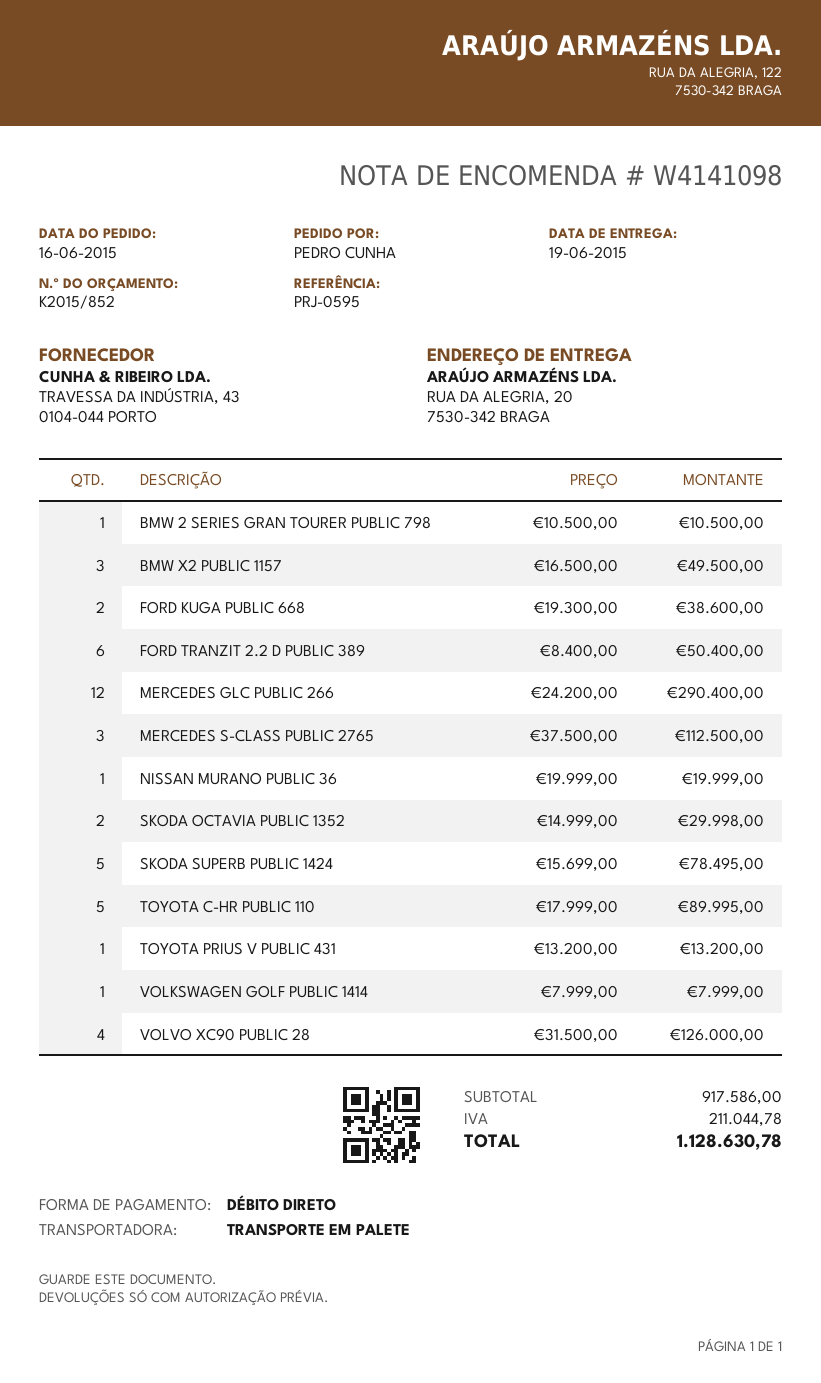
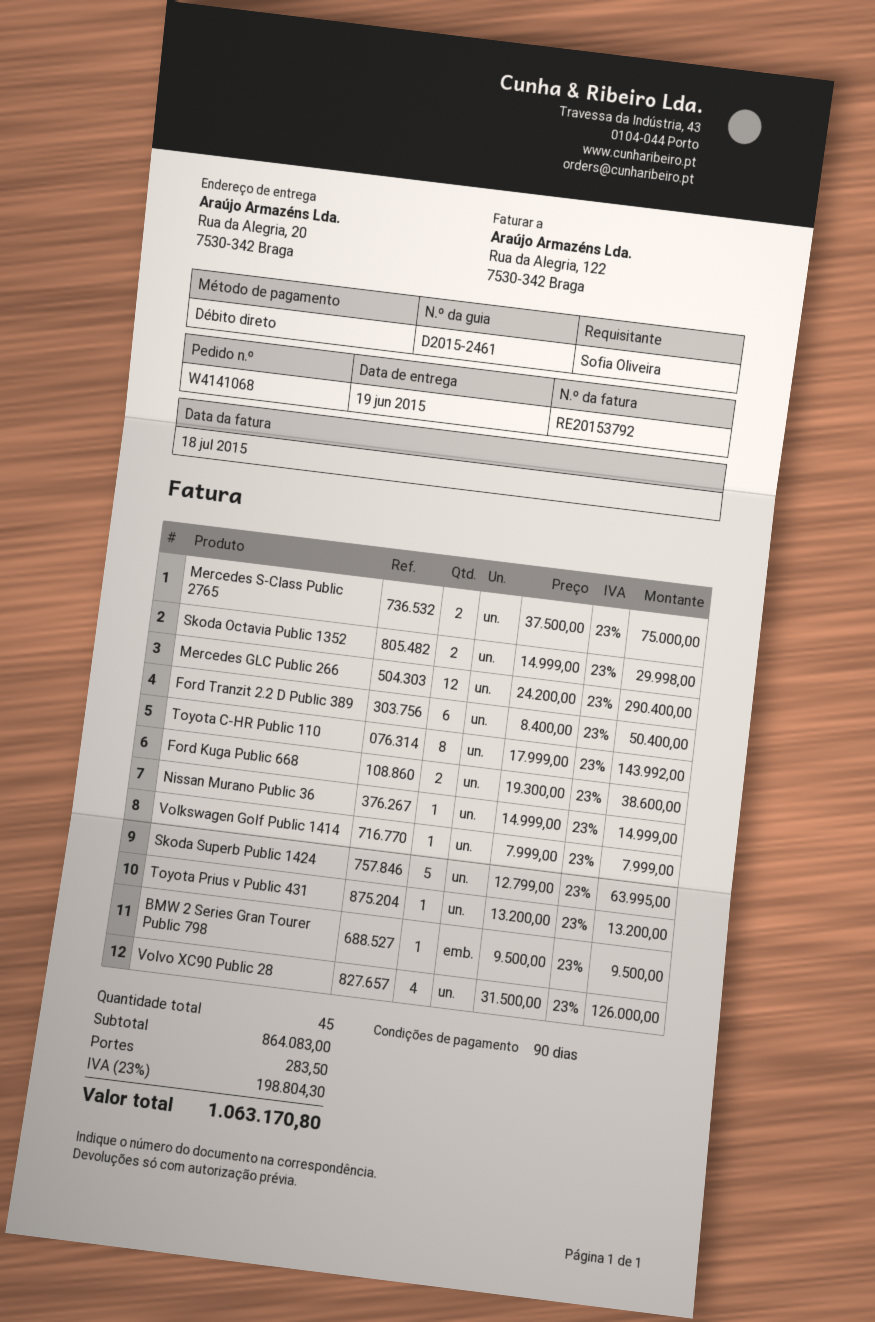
order number: W4141098 -> W4141068
ordered by: PEDRO CUNHA -> Sofia Oliveira
BMW 2 SERIES GRAN TOURER PUBLIC 798: 1 x 10500.00 = 10500.00 -> 1 x 9500.00 = 9500.00
BMW X2 PUBLIC 1157: 3 x 16500.00 = 49500.00 -> none
MERCEDES S-CLASS PUBLIC 2765: 3 x 37500.00 = 112500.00 -> 2 x 37500.00 = 75000.00
NISSAN MURANO PUBLIC 36: 1 x 19999.00 = 19999.00 -> 1 x 14999.00 = 14999.00
SKODA SUPERB PUBLIC 1424: 5 x 15699.00 = 78495.00 -> 5 x 12799.00 = 63995.00
TOYOTA C-HR PUBLIC 110: 5 x 17999.00 = 89995.00 -> 8 x 17999.00 = 143992.00
subtotal: 917586.00 -> 864083.00
shipping: none -> 283.50
tax: 211044.78 -> 198804.30
total: 1128630.78 -> 1063170.80

